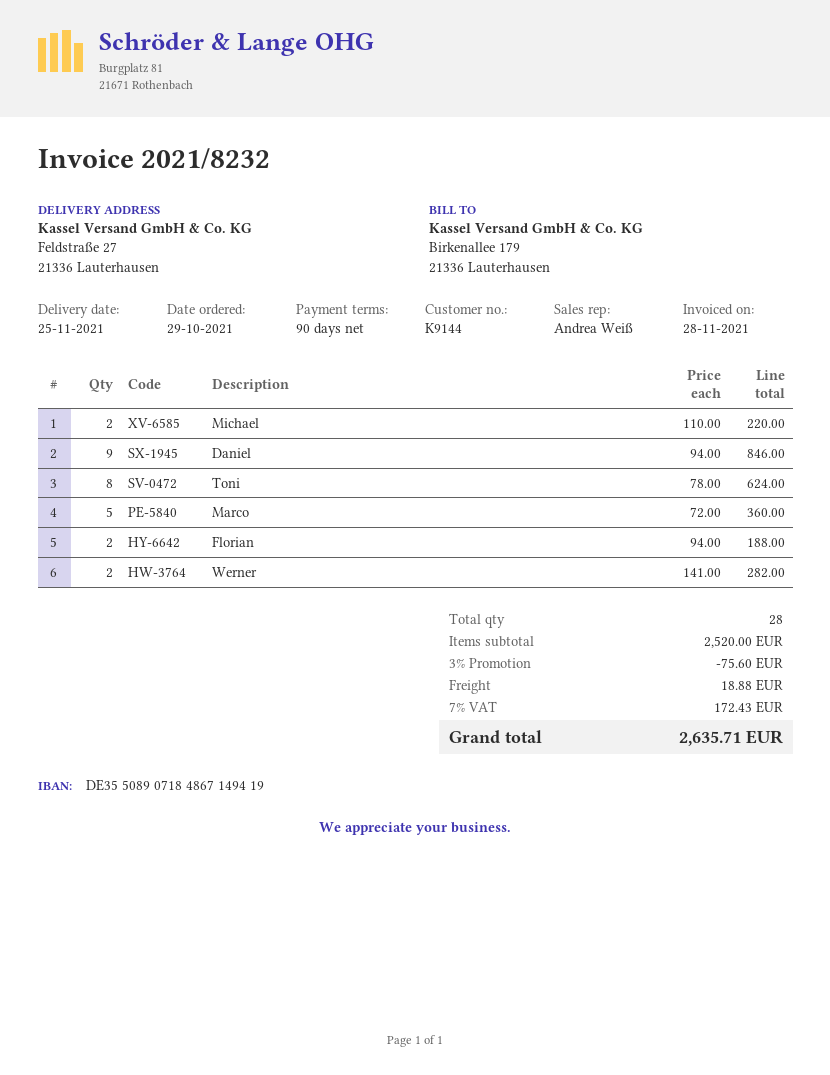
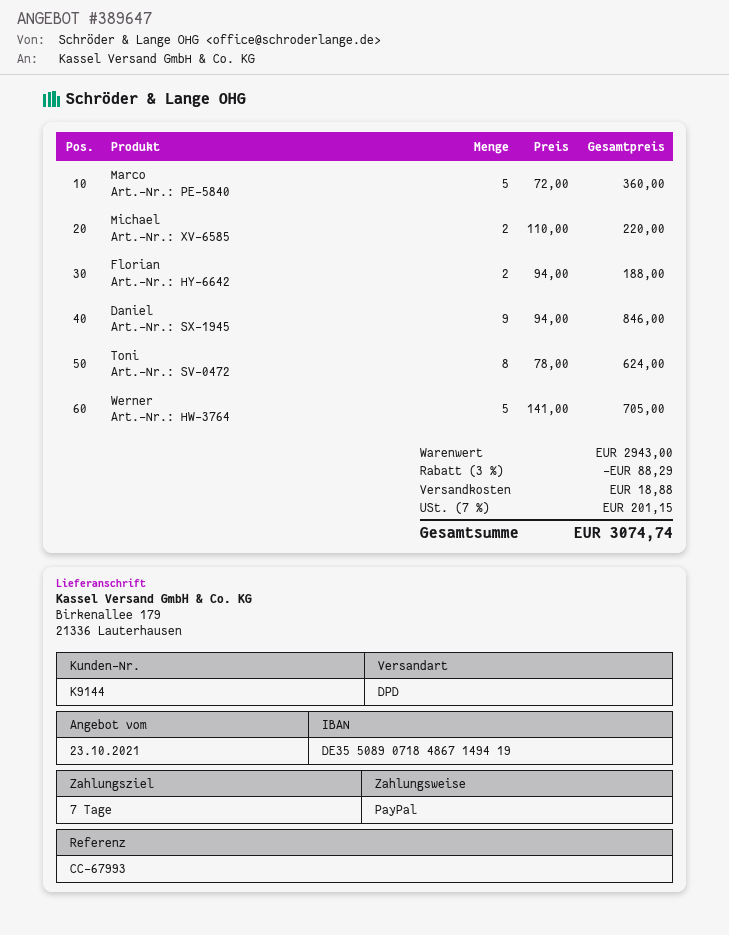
payment terms: 90 days -> 7 days
ship to: Feldstraße 27, 21336 Lauterhausen -> Birkenallee 179, 21336 Lauterhausen
Werner: 2 x 141.00 = 282.00 -> 5 x 141.00 = 705.00
subtotal: 2520.00 -> 2943.00
discount: 3% = 75.60 -> 3% = 88.29
tax: 7% = 172.43 -> 7% = 201.15
total: 2635.71 -> 3074.74

